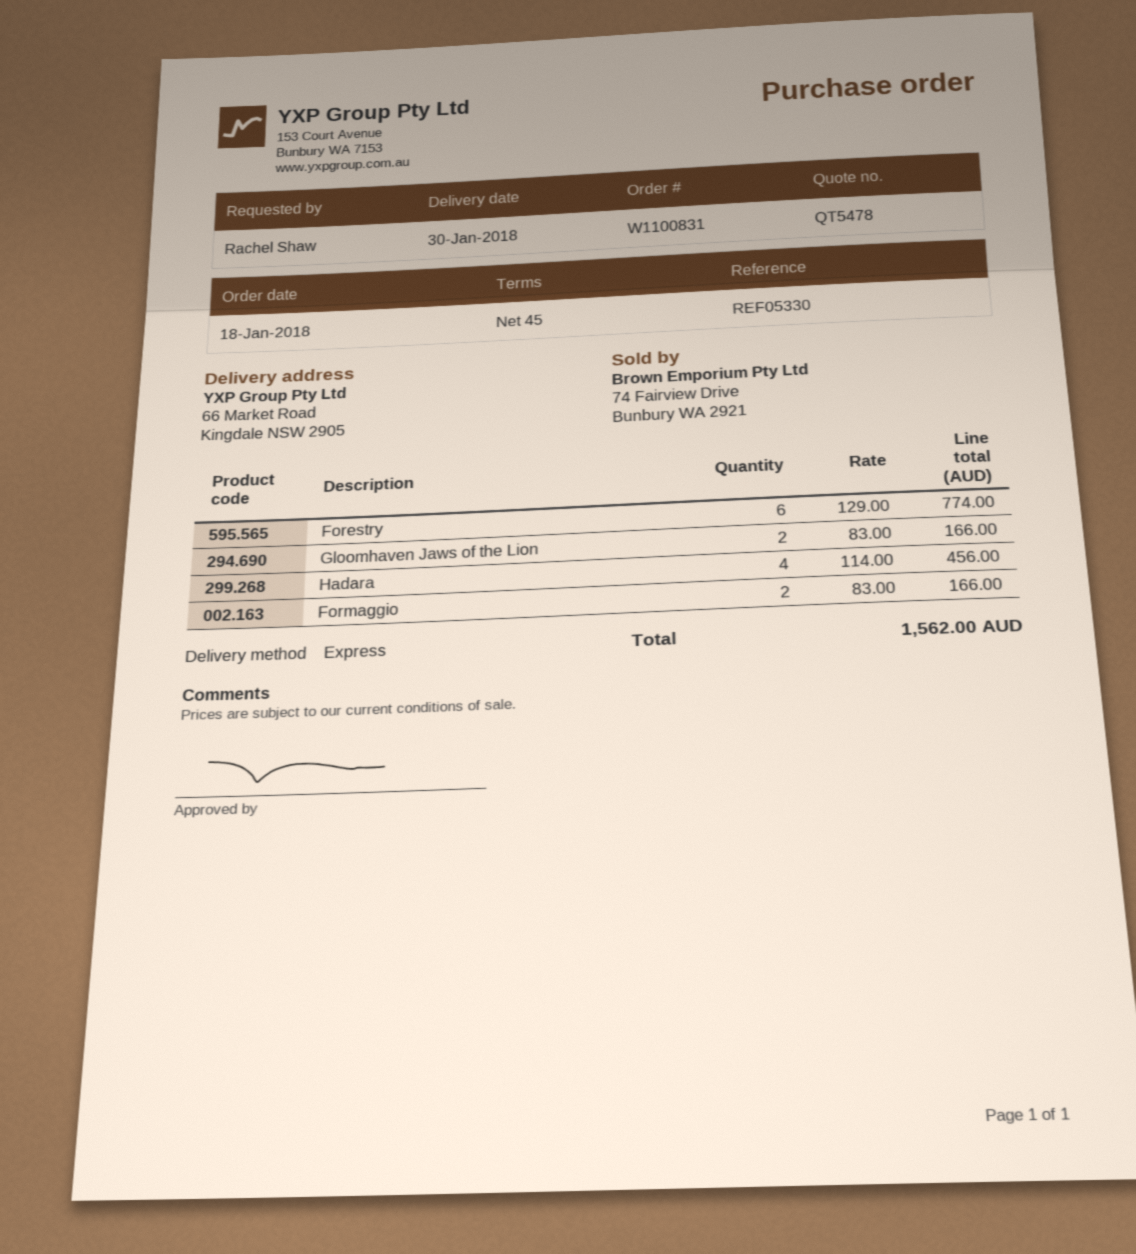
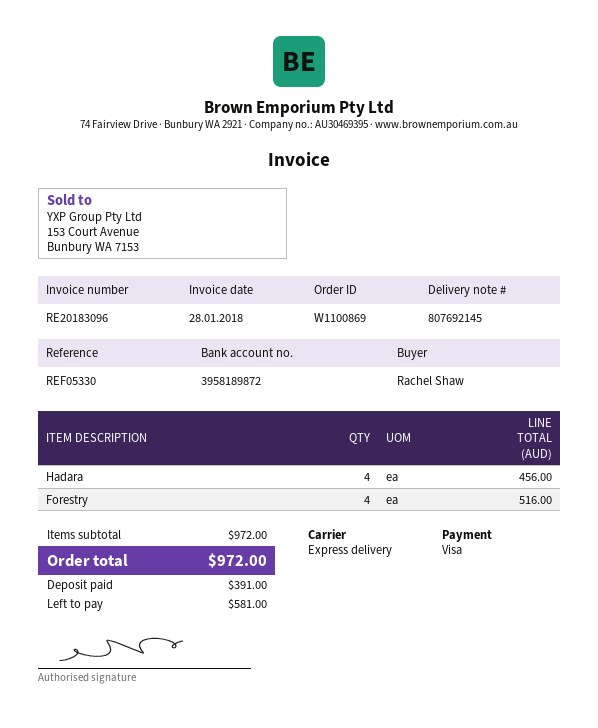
order number: W1100831 -> W1100869
Forestry: 6 for 774.00 -> 4 for 516.00
Gloomhaven Jaws of the Lion: 2 for 166.00 -> none
Formaggio: 2 for 166.00 -> none
total: 1562.00 -> 972.00

